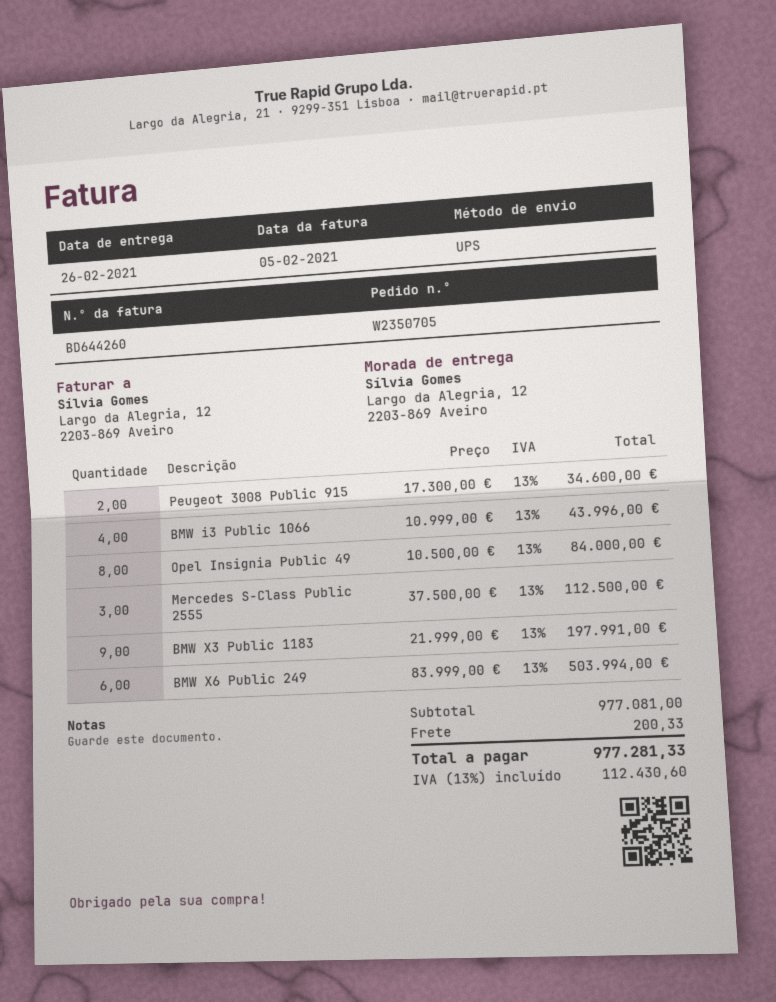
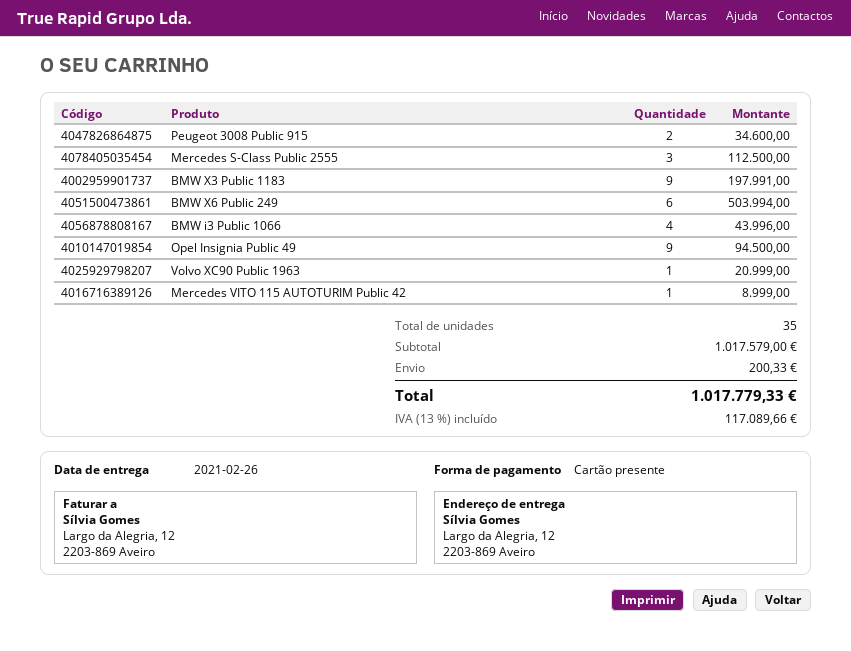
Opel Insignia Public 49: 8 for 84000.00 -> 9 for 94500.00
Volvo XC90 Public 1963: none -> 1 for 20999.00
Mercedes VITO 115 AUTOTURIM Public 42: none -> 1 for 8999.00
subtotal: 977081.00 -> 1017579.00
tax: 13% = 112430.60 -> 13% = 117089.66
total: 977281.33 -> 1017779.33

